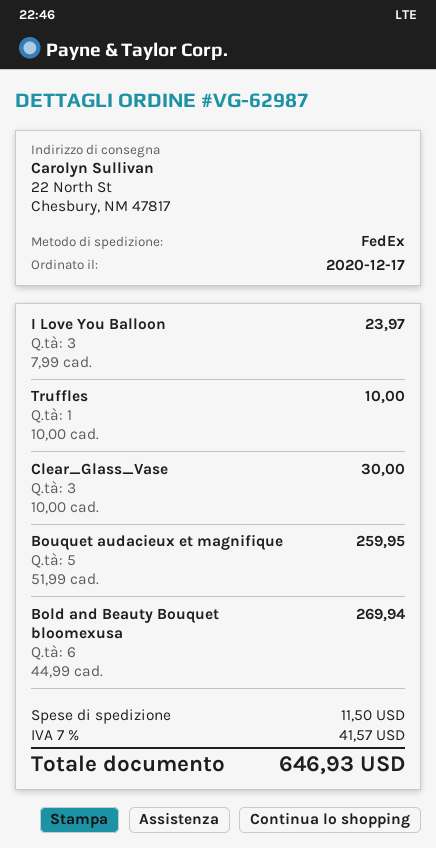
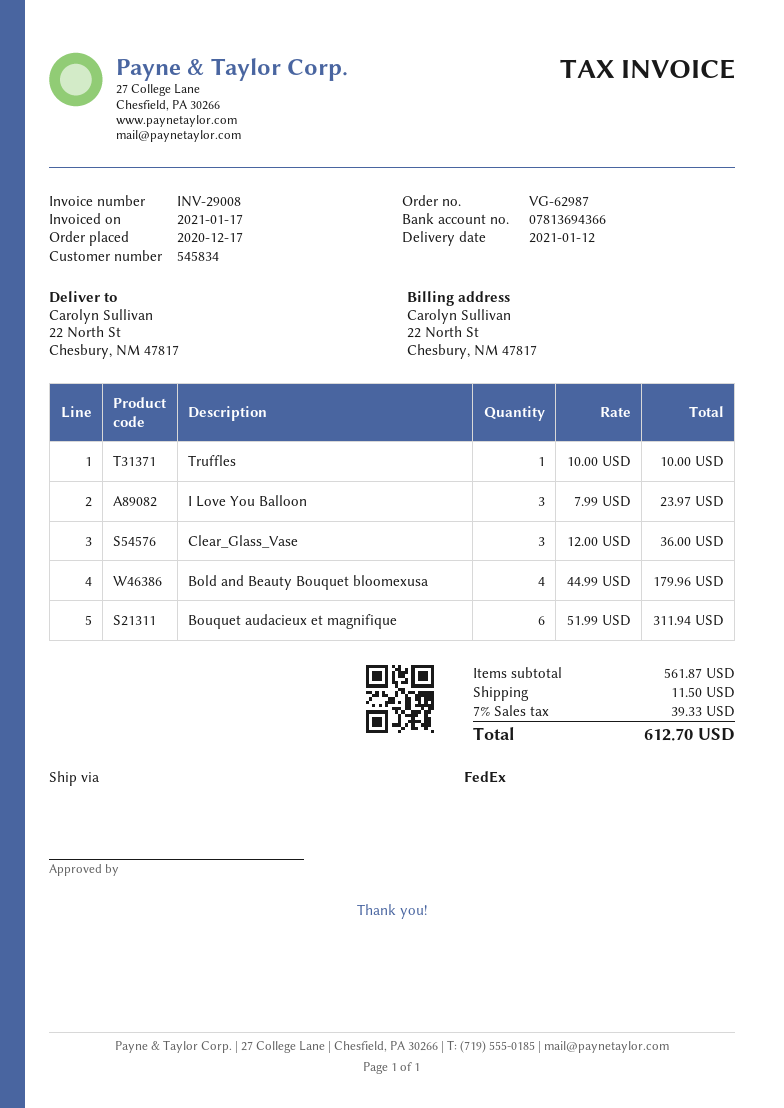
Clear_Glass_Vase: 3 x 10.00 = 30.00 -> 3 x 12.00 = 36.00
Bouquet audacieux et magnifique: 5 x 51.99 = 259.95 -> 6 x 51.99 = 311.94
Bold and Beauty Bouquet bloomexusa: 6 x 44.99 = 269.94 -> 4 x 44.99 = 179.96
tax: 7% = 41.57 -> 7% = 39.33
total: 646.93 -> 612.70

